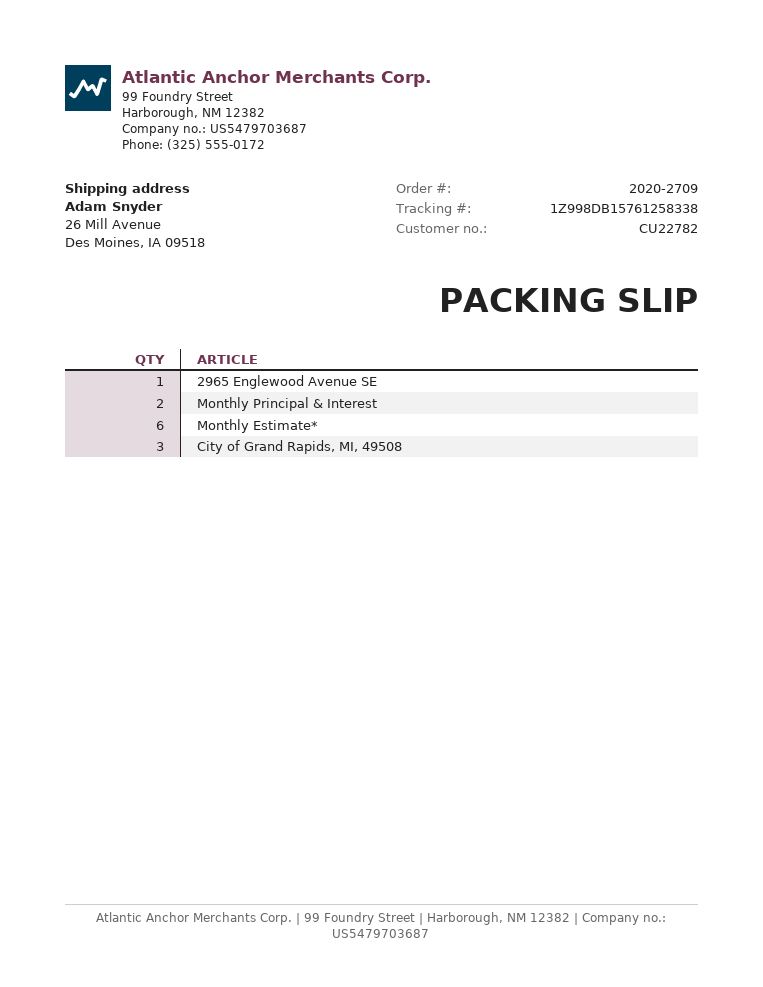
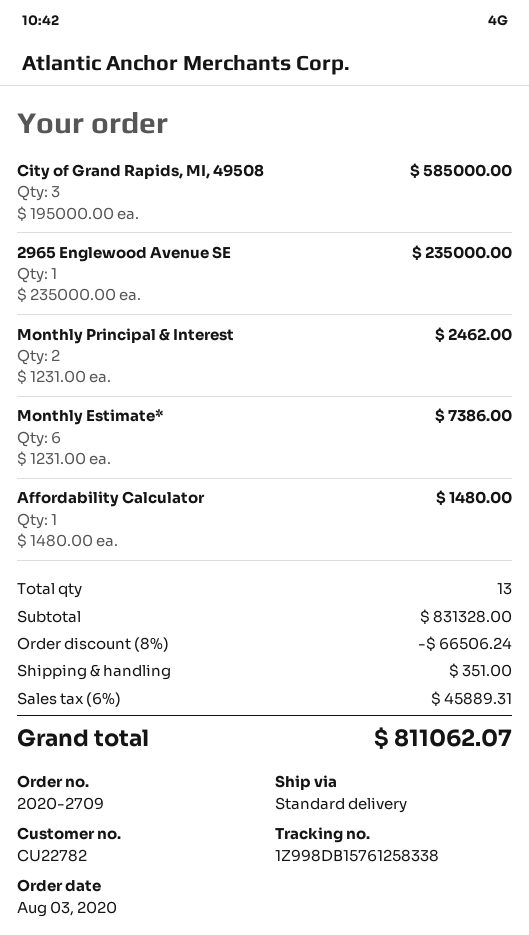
Affordability Calculator: none -> 1

